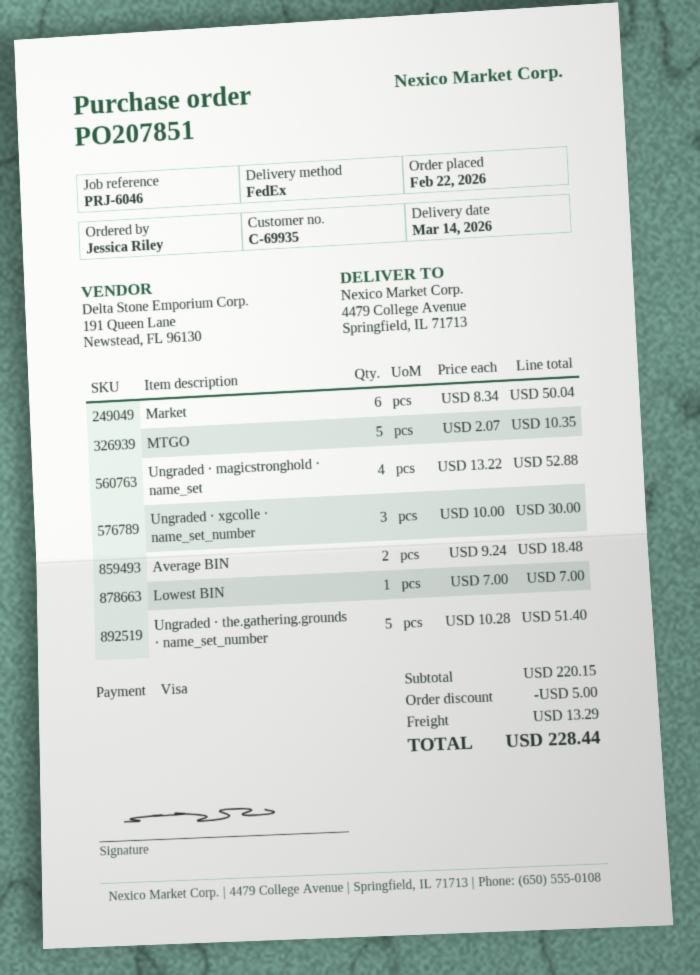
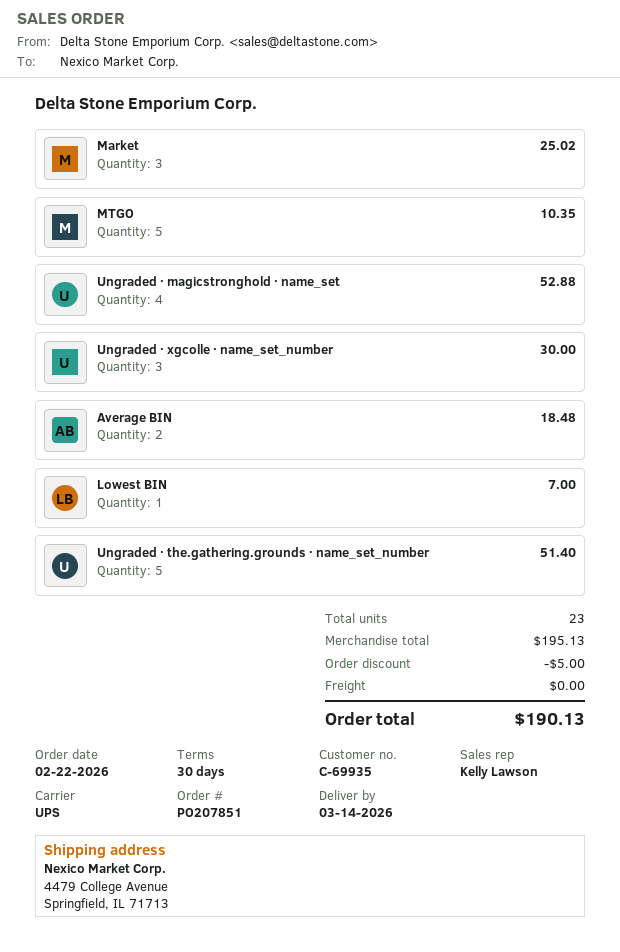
shipping method: FedEx -> UPS
Market: 6 for 50.04 -> 3 for 25.02
subtotal: 220.15 -> 195.13
shipping: 13.29 -> 0.00
total: 228.44 -> 190.13

